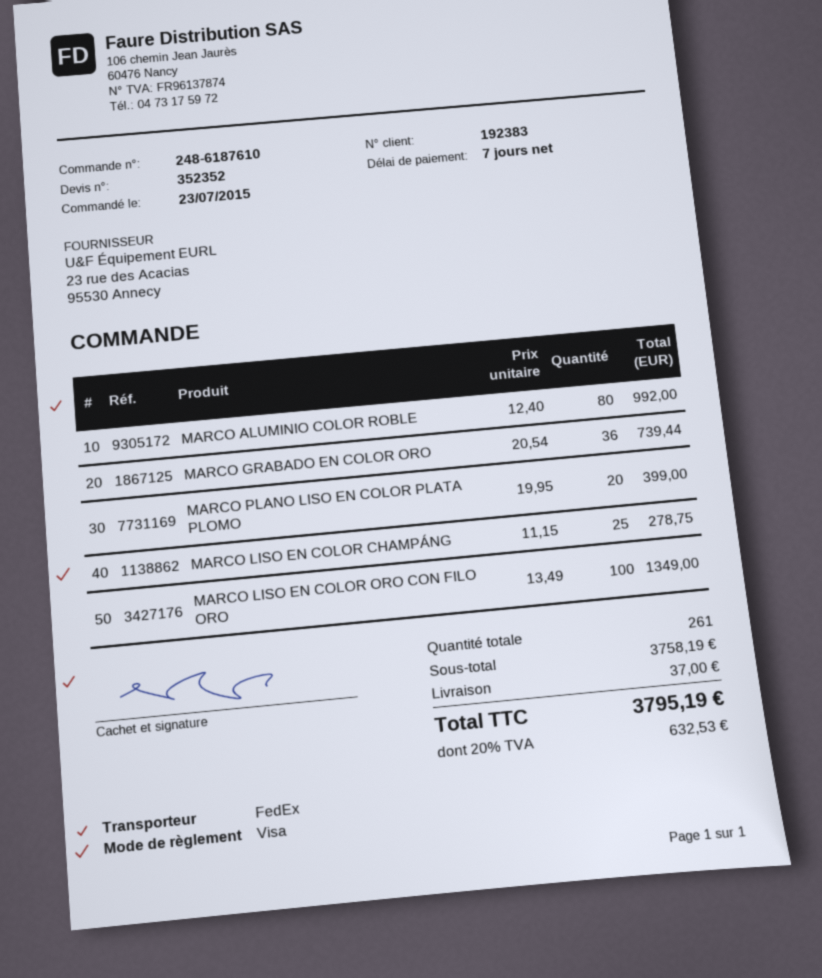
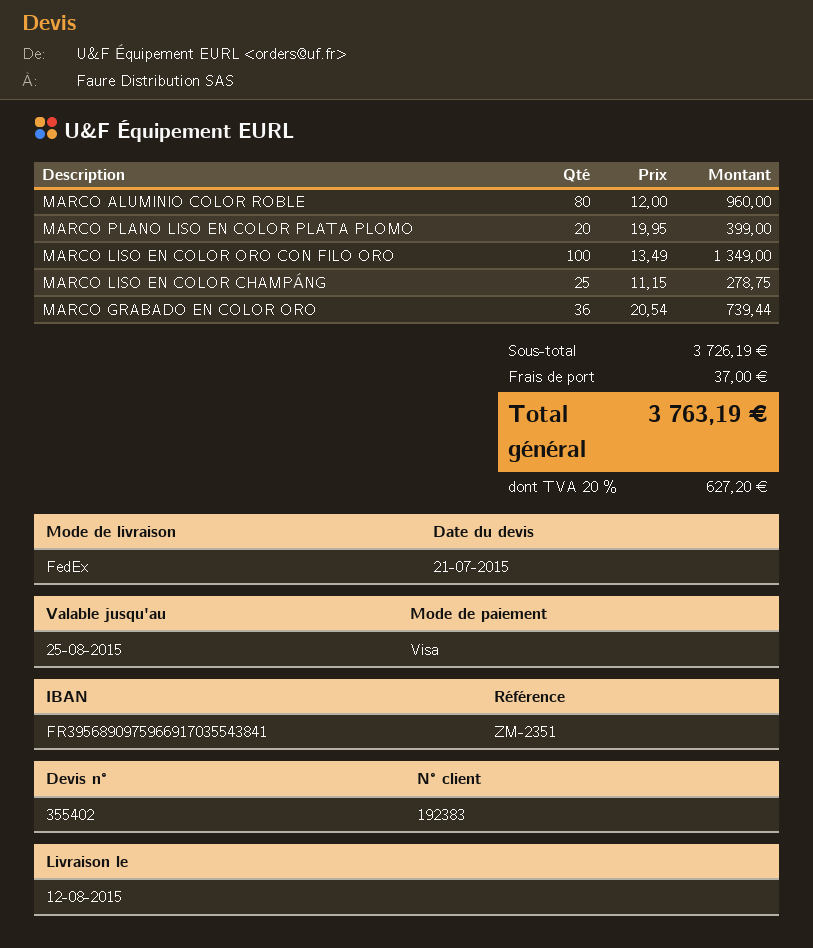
quote number: 352352 -> 355402
MARCO ALUMINIO COLOR ROBLE: 80 x 12.40 = 992.00 -> 80 x 12.00 = 960.00
subtotal: 3758.19 -> 3726.19
tax: 20% = 632.53 -> 20% = 627.20
total: 3795.19 -> 3763.19

